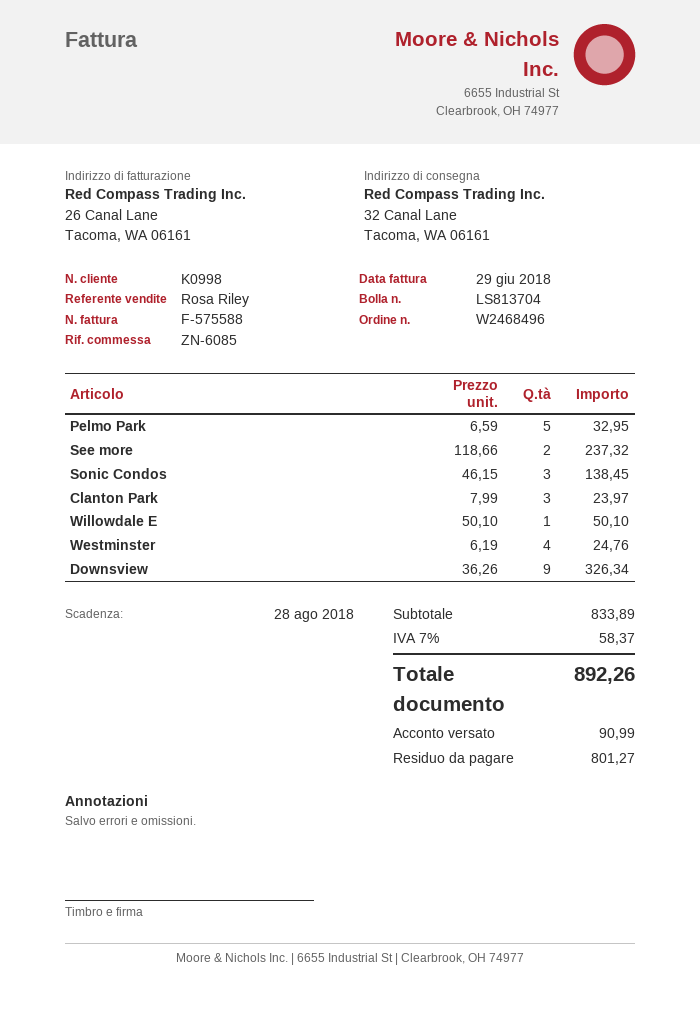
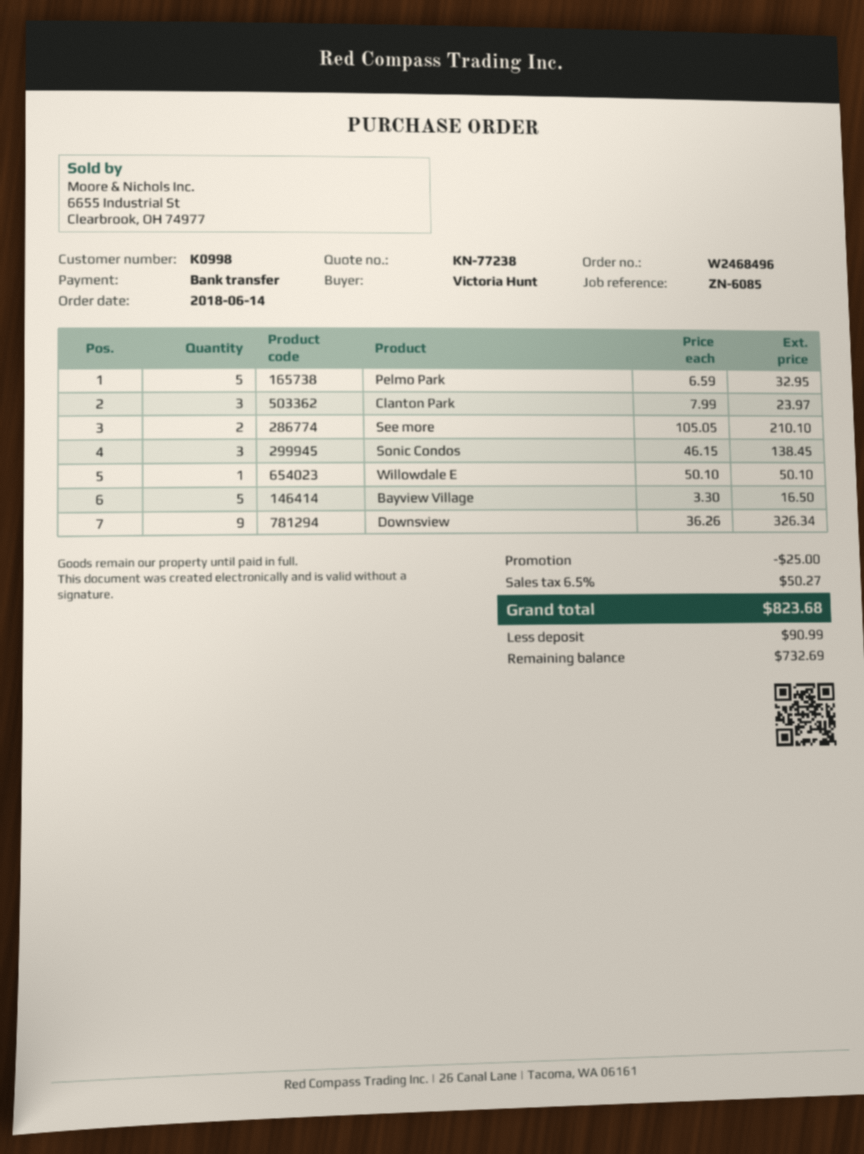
See more: 2 x 118.66 = 237.32 -> 2 x 105.05 = 210.10
Westminster: 4 x 6.19 = 24.76 -> none
Bayview Village: none -> 5 x 3.30 = 16.50
discount: none -> 25.00
tax: 7% = 58.37 -> 6.5% = 50.27
total: 892.26 -> 823.68
balance: 801.27 -> 732.69

